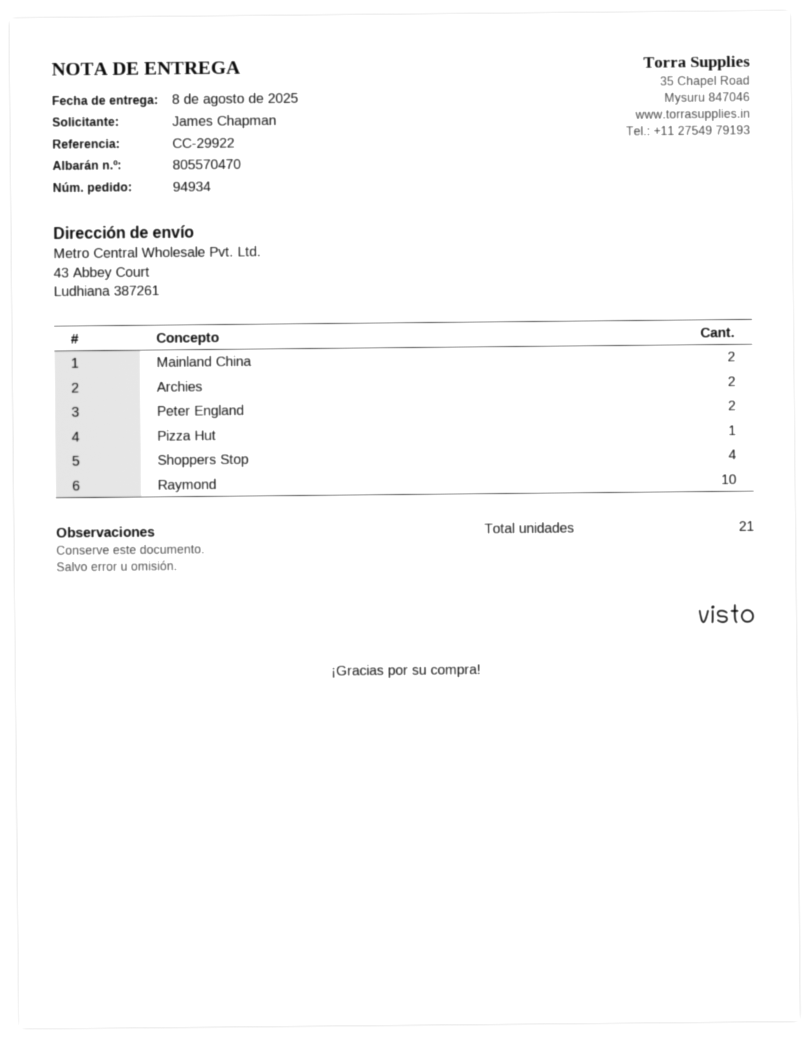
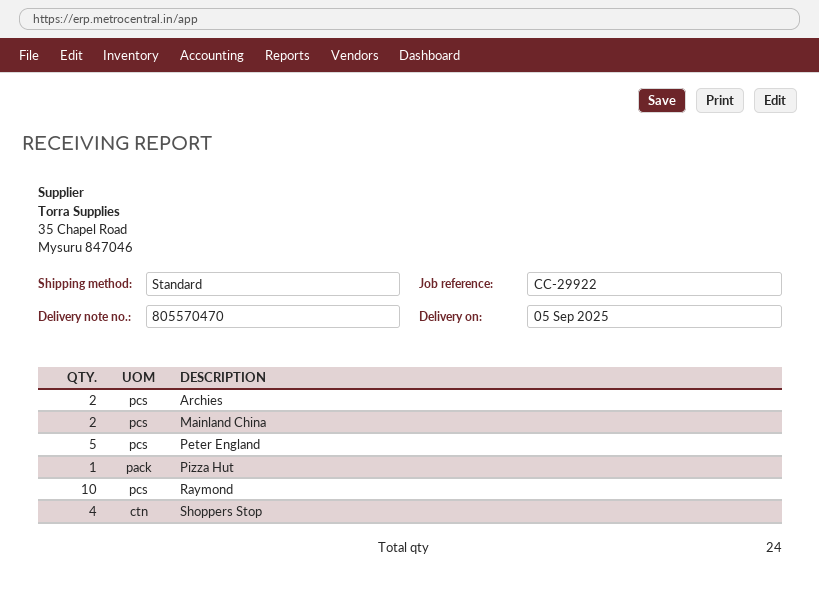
delivery date: 2025-08-08 -> 2025-09-05
Peter England: 2 -> 5
total quantity: 21 -> 24

